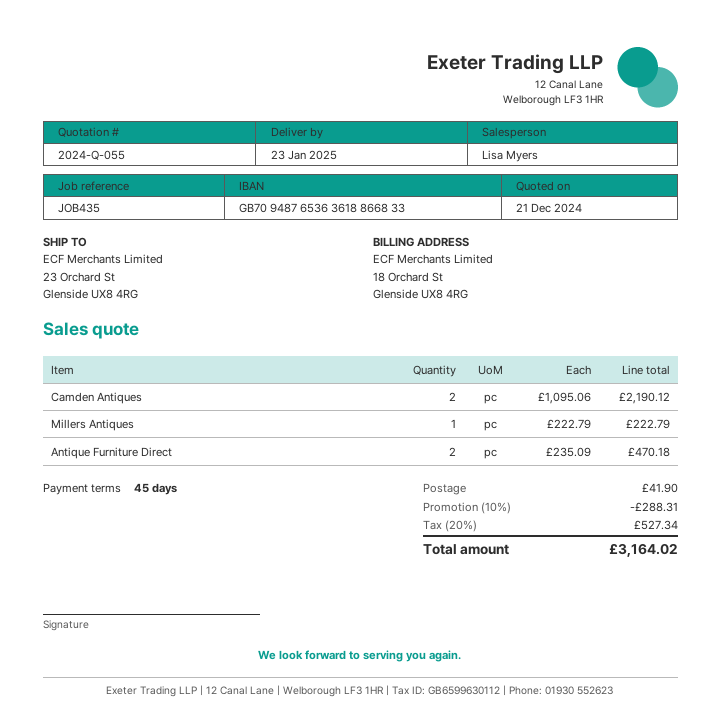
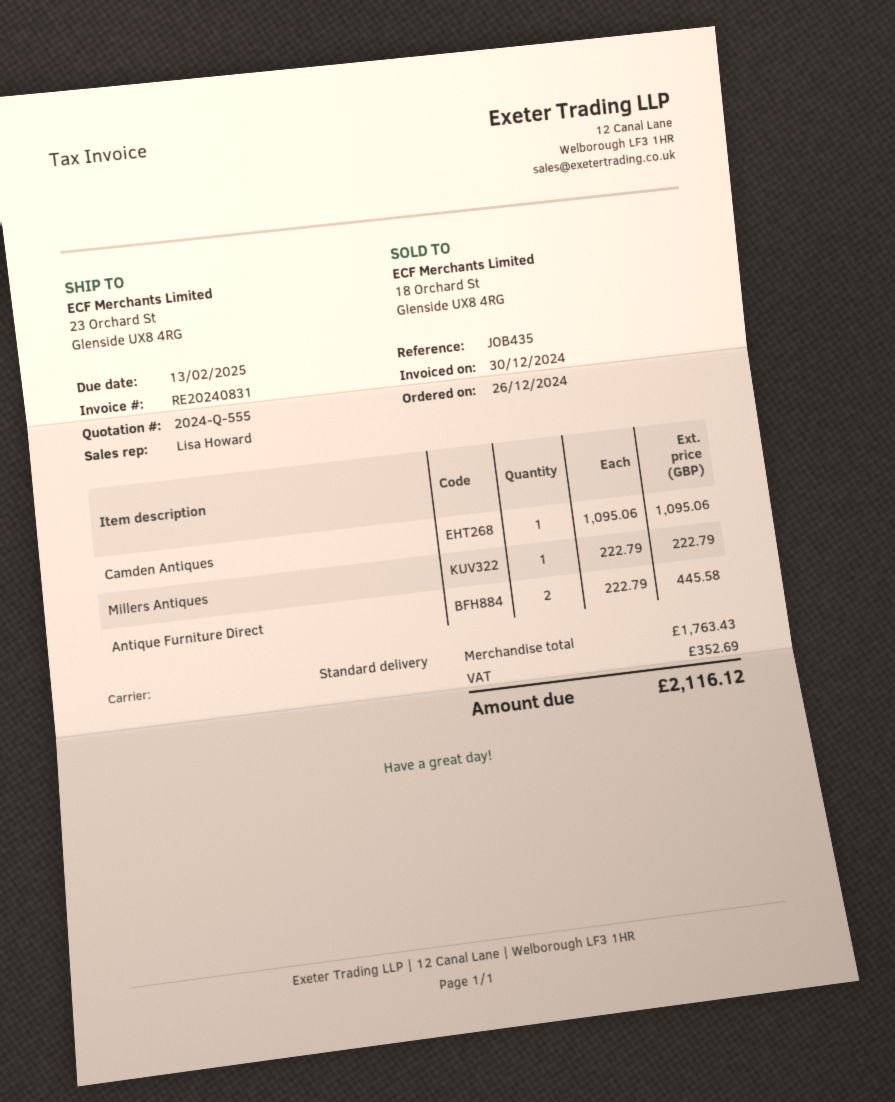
quote number: 2024-Q-055 -> 2024-Q-555
sales rep: Lisa Myers -> Lisa Howard
Camden Antiques: 2 x 1095.06 = 2190.12 -> 1 x 1095.06 = 1095.06
Antique Furniture Direct: 2 x 235.09 = 470.18 -> 2 x 222.79 = 445.58
discount: 10% = 288.31 -> none
shipping: 41.90 -> none
tax: 527.34 -> 352.69
total: 3164.02 -> 2116.12

